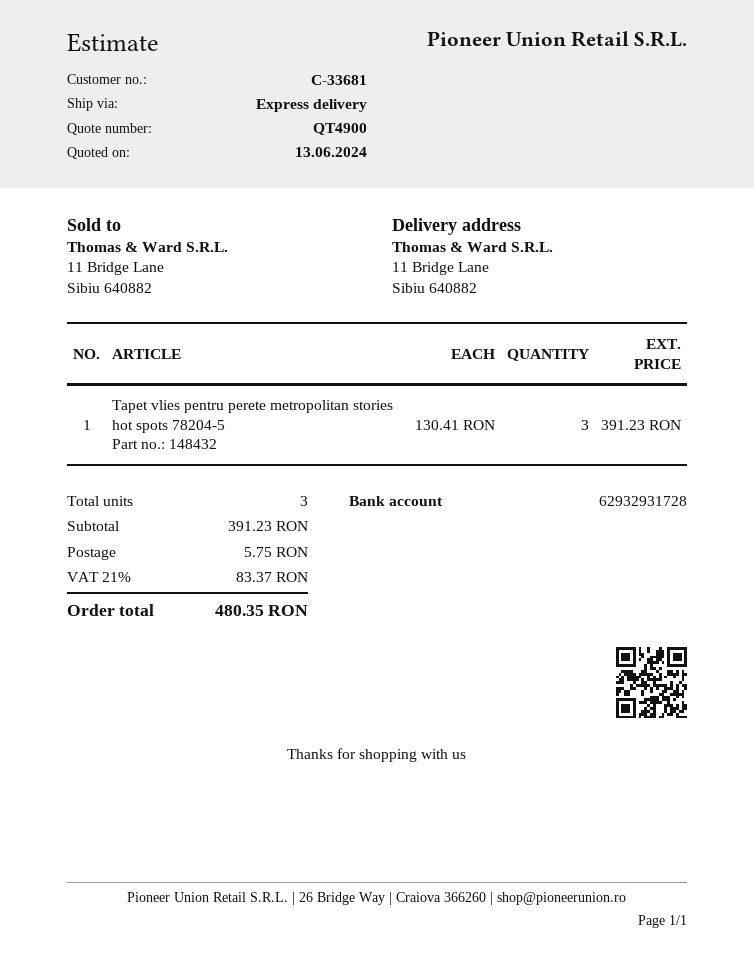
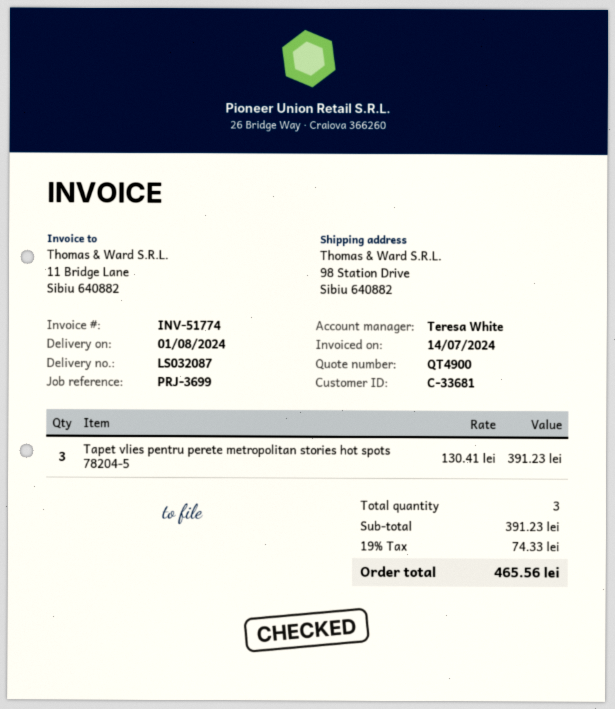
ship to: 11 Bridge Lane, Sibiu 640882 -> 98 Station Drive, Sibiu 640882
shipping: 5.75 -> none
tax: 21% = 83.37 -> 19% = 74.33
total: 480.35 -> 465.56

